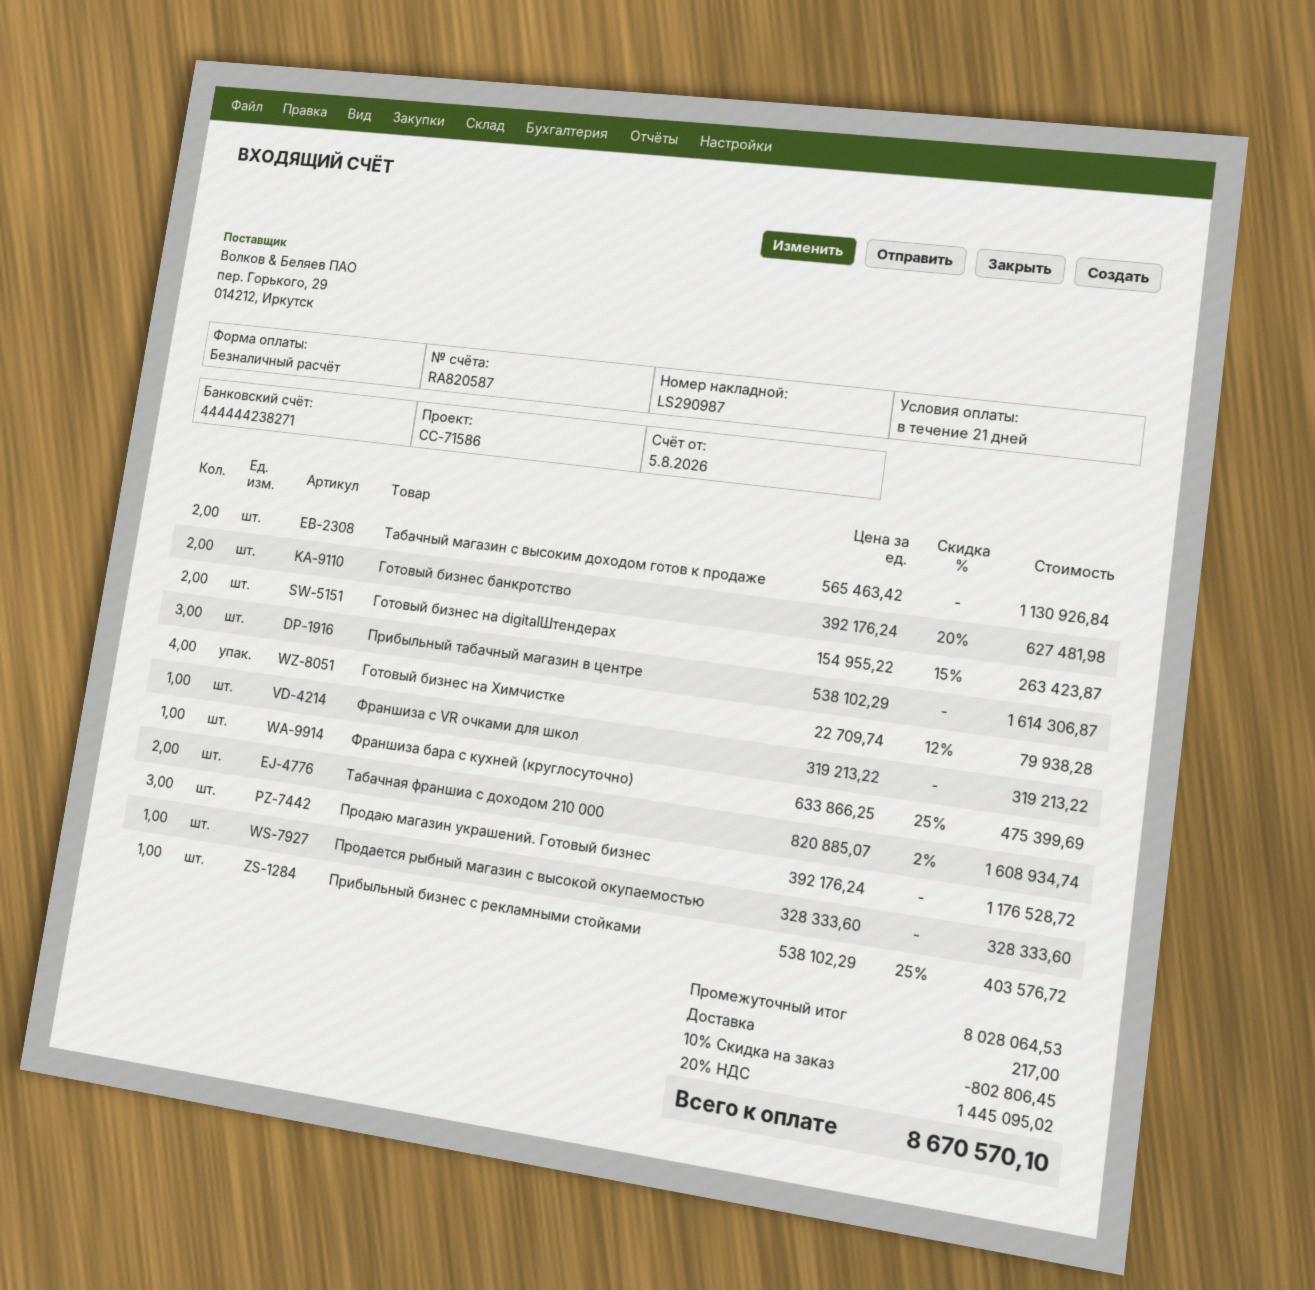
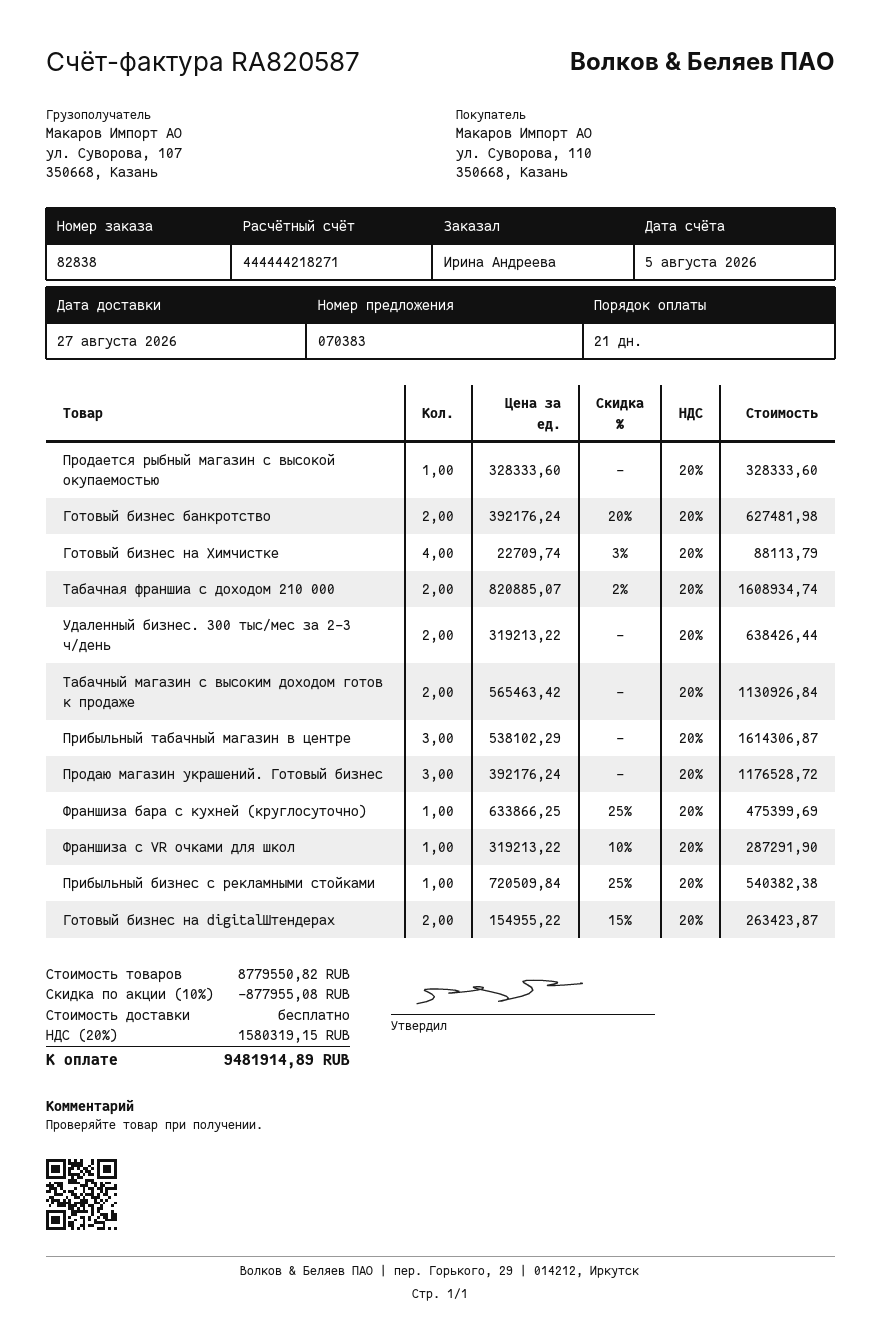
bank account: 444444238271 -> 444444218271
Готовый бизнес на Химчистке: 4 x 22709.74 - 12% = 79938.28 -> 4 x 22709.74 - 3% = 88113.79
Франшиза с VR очками для школ: 1 x 319213.22 = 319213.22 -> 1 x 319213.22 - 10% = 287291.90
Прибыльный бизнес с рекламными стойками: 1 x 538102.29 - 25% = 403576.72 -> 1 x 720509.84 - 25% = 540382.38
Удаленный бизнес. 300 тыс/мес за 2-3 ч/день: none -> 2 x 319213.22 = 638426.44
subtotal: 8028064.53 -> 8779550.82
discount: 10% = 802806.45 -> 10% = 877955.08
shipping: 217.00 -> 0.00
tax: 20% = 1445095.02 -> 20% = 1580319.15
total: 8670570.10 -> 9481914.89

